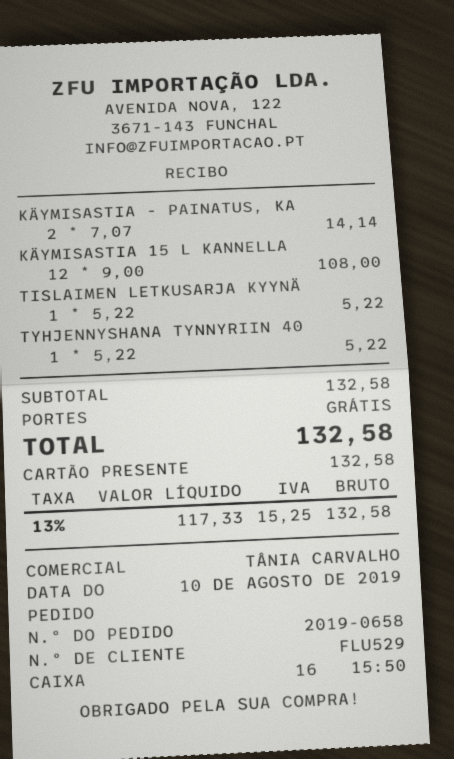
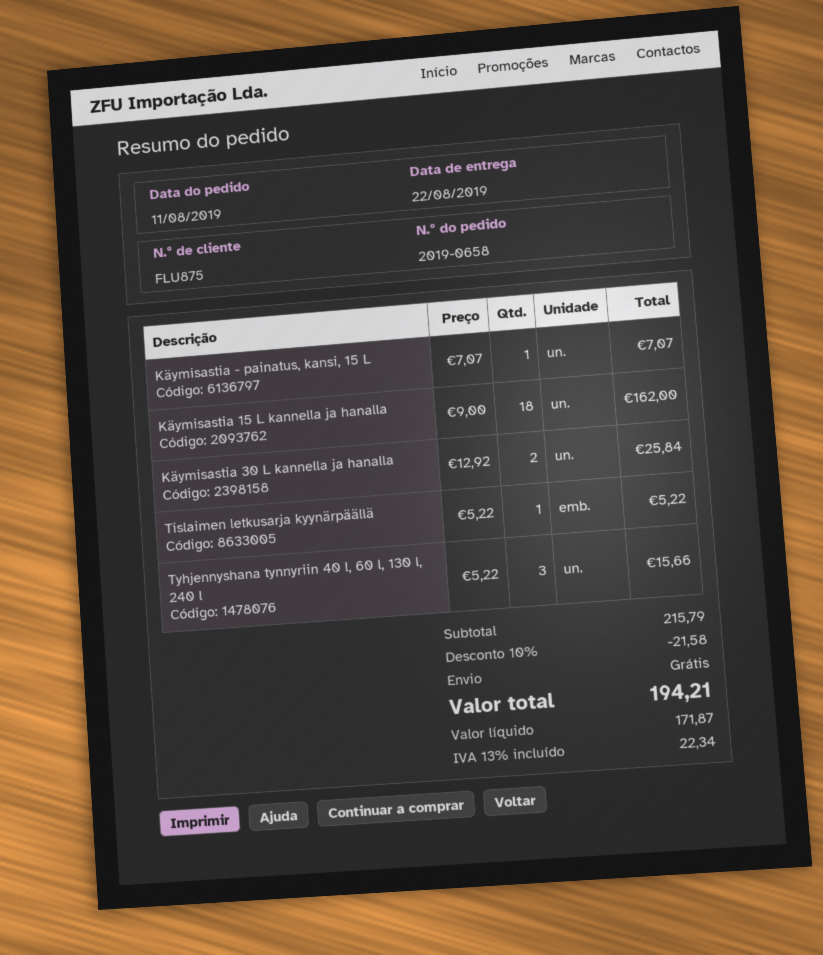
order date: 2019-08-10 -> 2019-08-11
customer number: FLU529 -> FLU875
KÄYMISASTIA - PAINATUS, KA: 2 x 7.07 = 14.14 -> 1 x 7.07 = 7.07
KÄYMISASTIA 15 L KANNELLA: 12 x 9.00 = 108.00 -> 18 x 9.00 = 162.00
TYHJENNYSHANA TYNNYRIIN 40: 1 x 5.22 = 5.22 -> 3 x 5.22 = 15.66
Käymisastia 30 L kannella ja hanalla: none -> 2 x 12.92 = 25.84
subtotal: 132.58 -> 215.79
discount: none -> 10% = 21.58
net: 117.33 -> 171.87
tax: 13% = 15.25 -> 13% = 22.34
total: 132.58 -> 194.21

